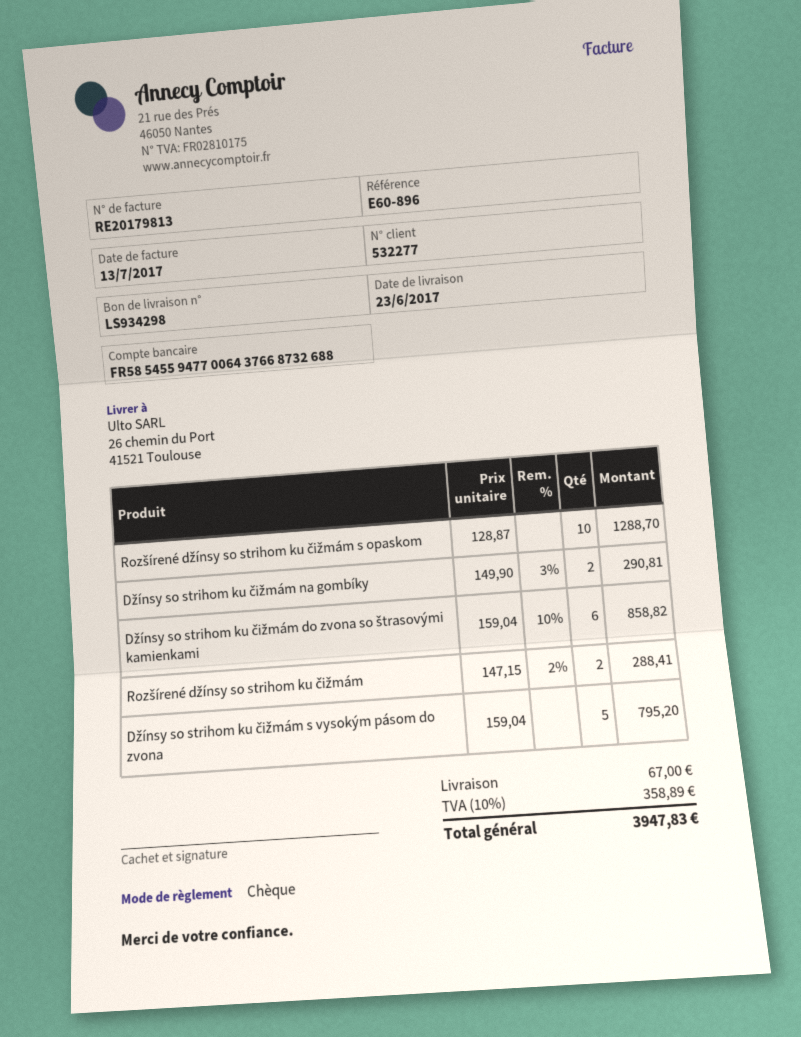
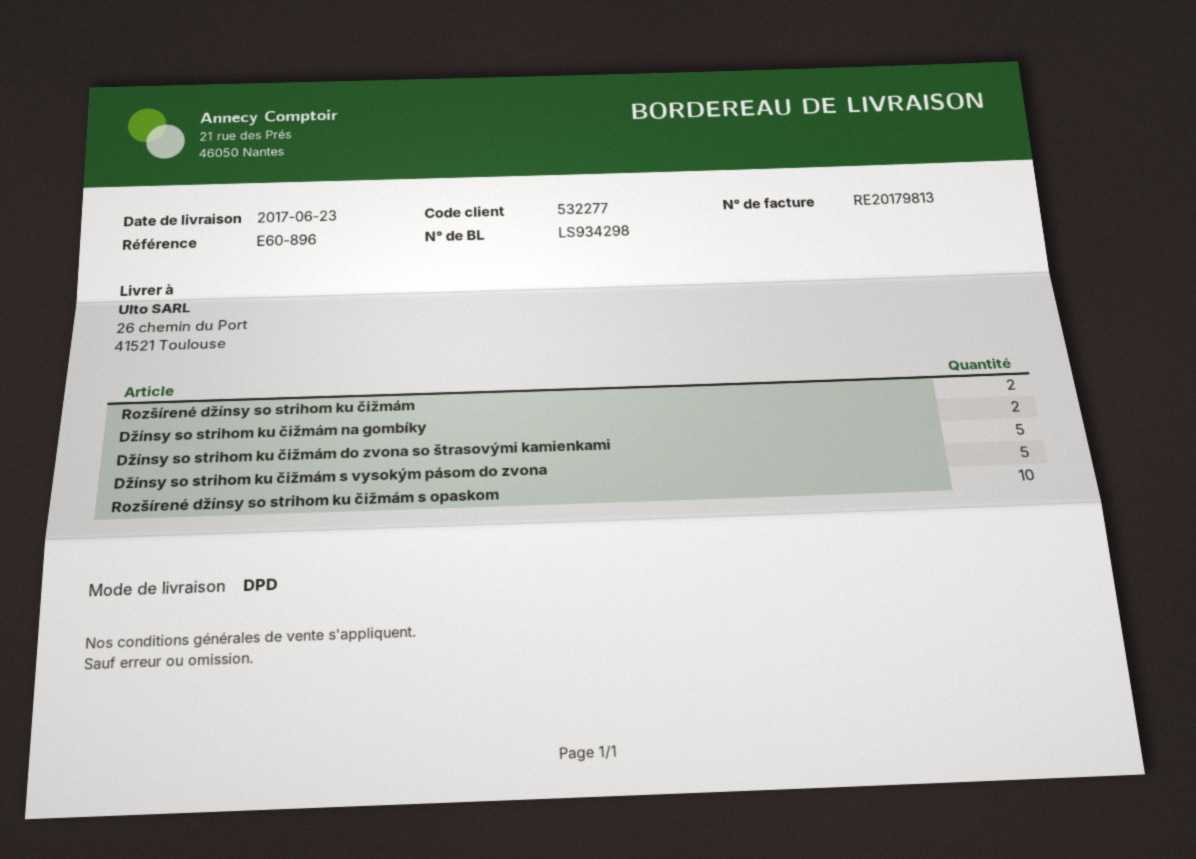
Džínsy so strihom ku čižmám do zvona so štrasovými kamienkami: 6 -> 5

